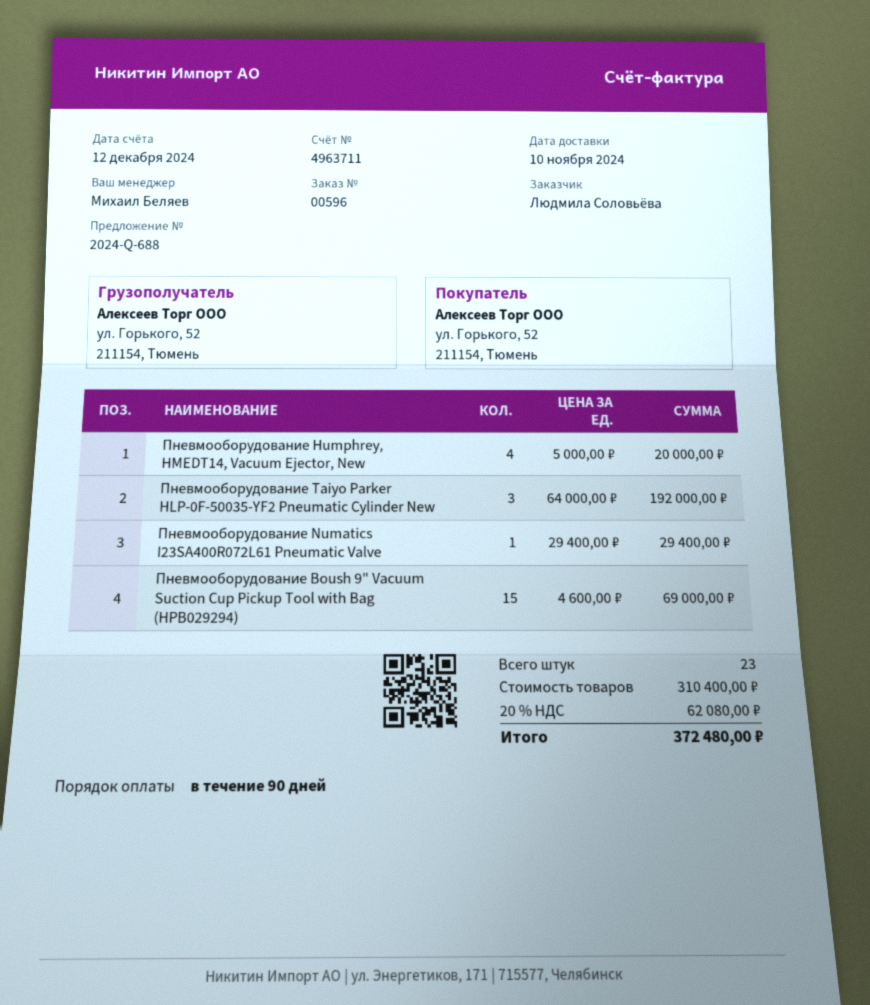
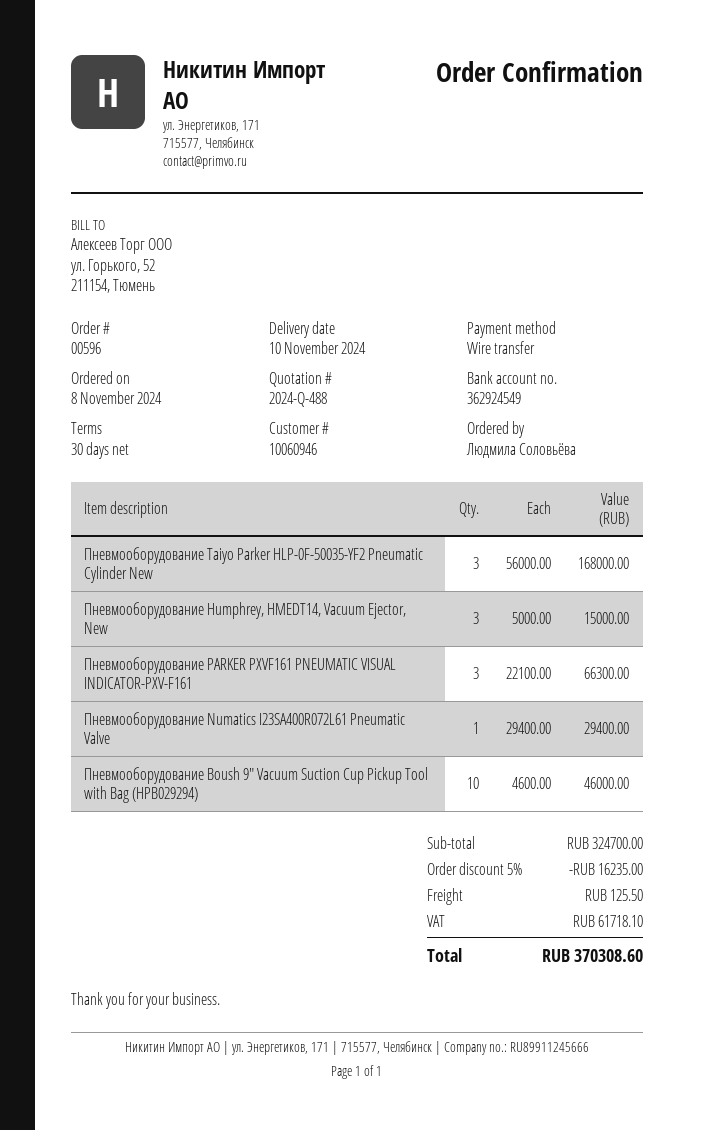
quote number: 2024-Q-688 -> 2024-Q-488
payment terms: 90 days -> 30 days
Пневмооборудование Humphrey, HMEDT14, Vacuum Ejector, New: 4 x 5000.00 = 20000.00 -> 3 x 5000.00 = 15000.00
Пневмооборудование Taiyo Parker HLP-0F-50035-YF2 Pneumatic Cylinder New: 3 x 64000.00 = 192000.00 -> 3 x 56000.00 = 168000.00
Пневмооборудование Boush 9" Vacuum Suction Cup Pickup Tool with Bag (HPB029294): 15 x 4600.00 = 69000.00 -> 10 x 4600.00 = 46000.00
Пневмооборудование PARKER PXVF161 PNEUMATIC VISUAL INDICATOR-PXV-F161: none -> 3 x 22100.00 = 66300.00
subtotal: 310400.00 -> 324700.00
discount: none -> 5% = 16235.00
shipping: none -> 125.50
tax: 62080.00 -> 61718.10
total: 372480.00 -> 370308.60

